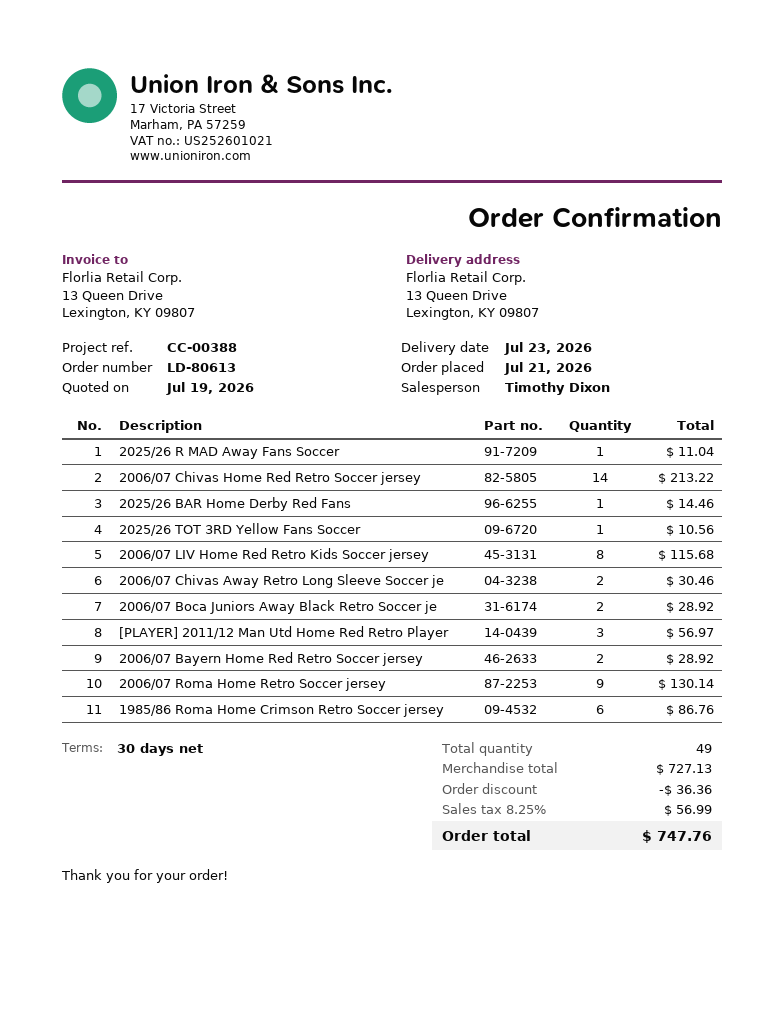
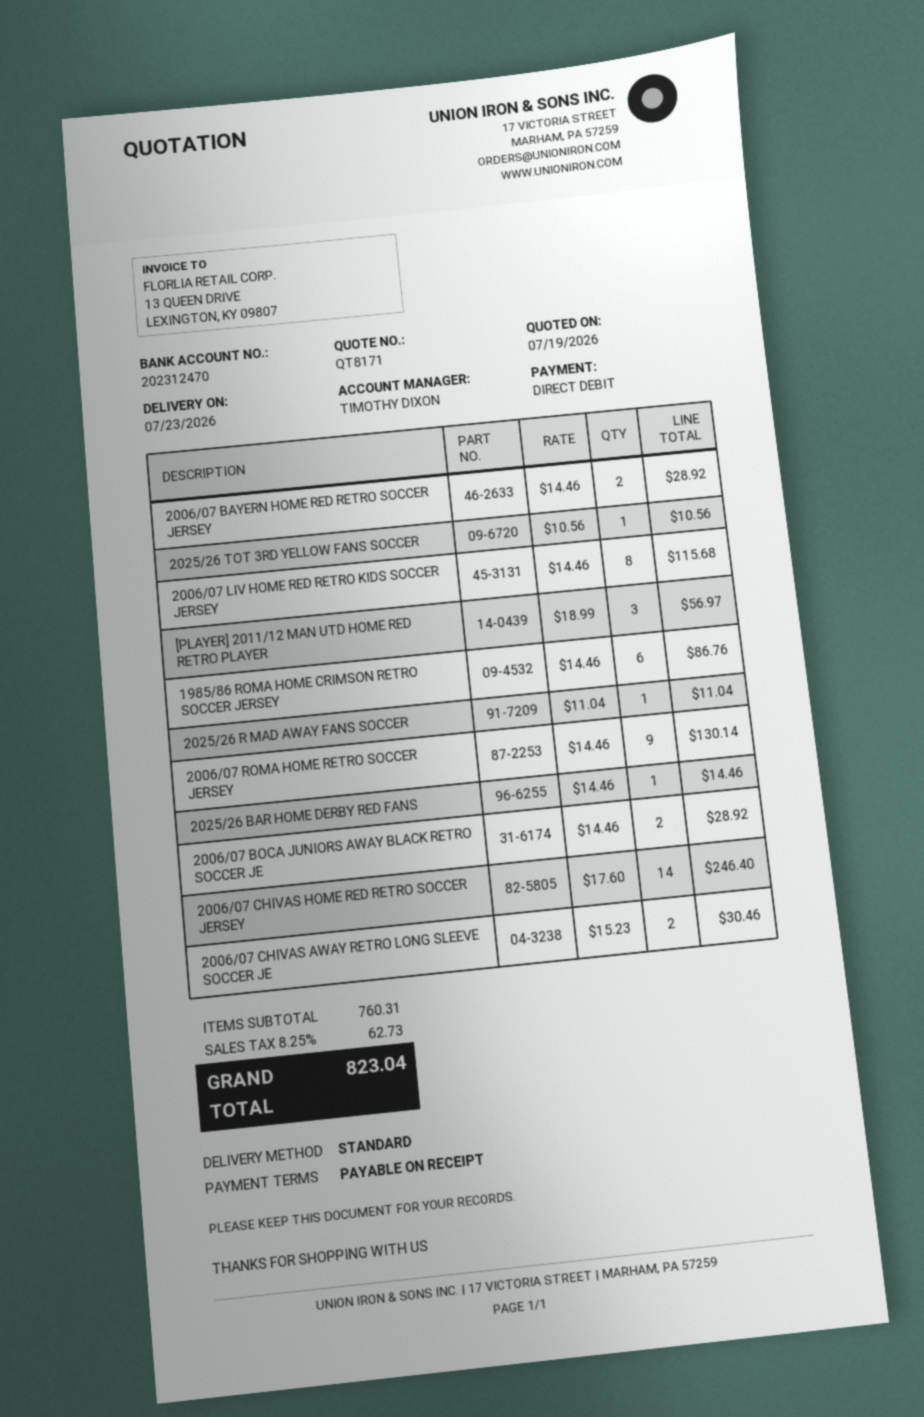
payment terms: 30 days -> on receipt
2006/07 Chivas Home Red Retro Soccer jersey: 14 for 213.22 -> 14 for 246.40
subtotal: 727.13 -> 760.31
discount: 36.36 -> none
tax: 8.25% = 56.99 -> 8.25% = 62.73
total: 747.76 -> 823.04

